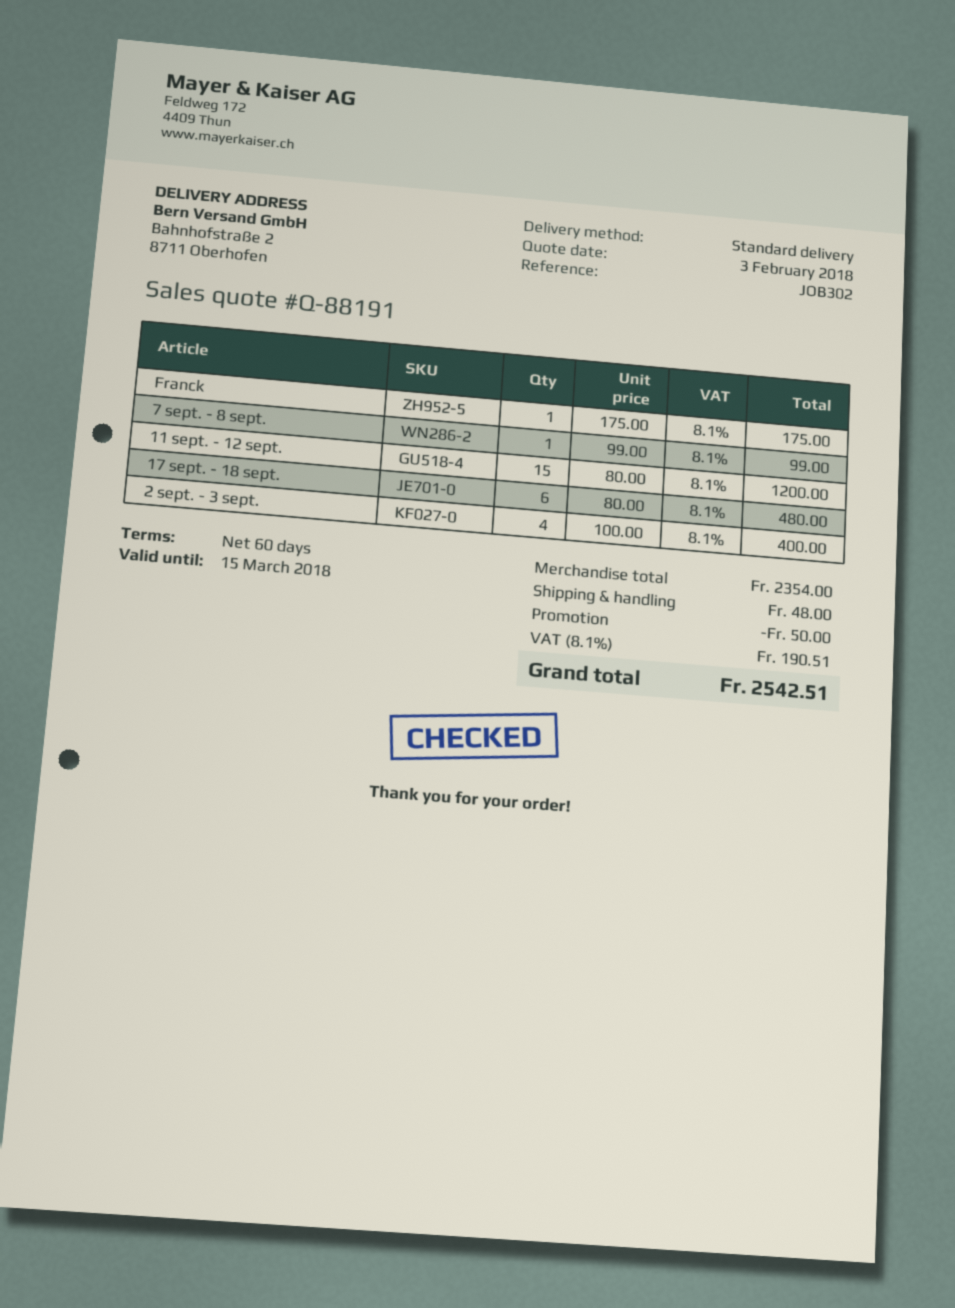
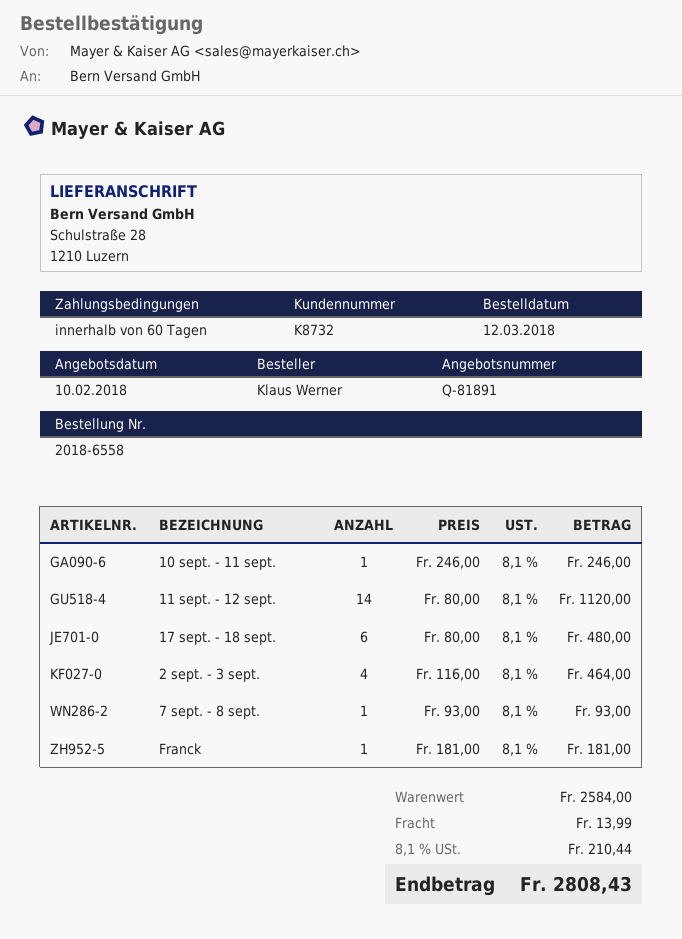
quote number: Q-88191 -> Q-81891
quote date: 2018-02-03 -> 2018-02-10
ship to: Bahnhofstraße 2, 8711 Oberhofen -> Schulstraße 28, 1210 Luzern
Franck: 1 x 175.00 = 175.00 -> 1 x 181.00 = 181.00
7 sept. - 8 sept.: 1 x 99.00 = 99.00 -> 1 x 93.00 = 93.00
11 sept. - 12 sept.: 15 x 80.00 = 1200.00 -> 14 x 80.00 = 1120.00
2 sept. - 3 sept.: 4 x 100.00 = 400.00 -> 4 x 116.00 = 464.00
10 sept. - 11 sept.: none -> 1 x 246.00 = 246.00
subtotal: 2354.00 -> 2584.00
discount: 50.00 -> none
shipping: 48.00 -> 13.99
tax: 8.1% = 190.51 -> 8.1% = 210.44
total: 2542.51 -> 2808.43

